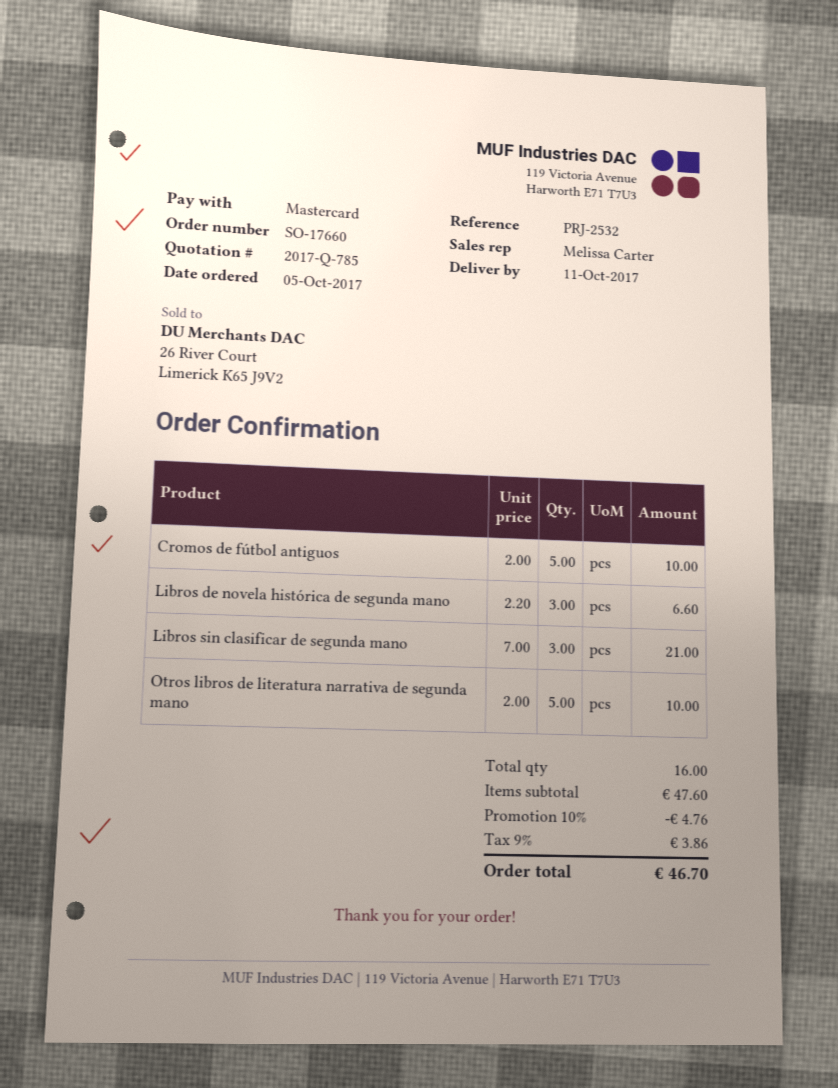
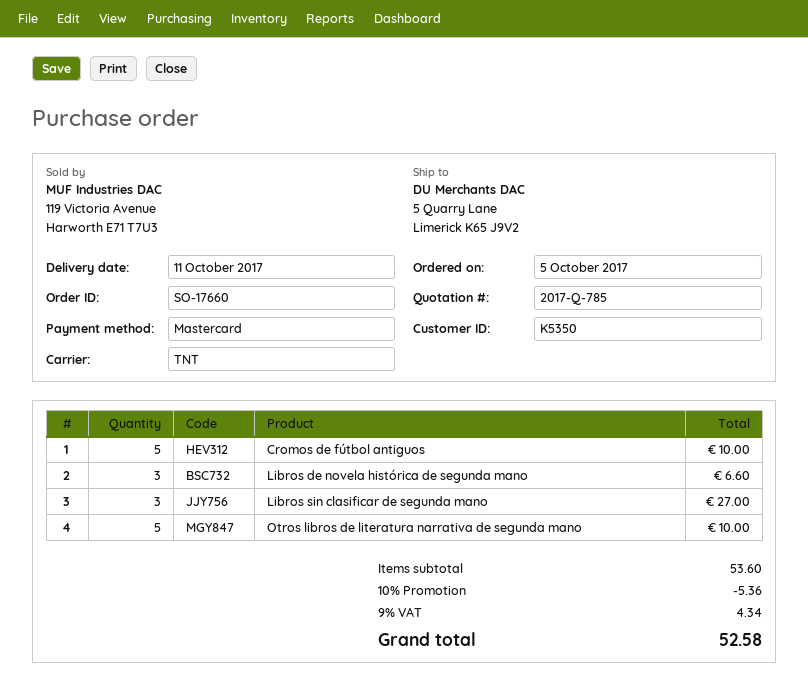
Libros sin clasificar de segunda mano: 3 for 21.00 -> 3 for 27.00
subtotal: 47.60 -> 53.60
discount: 10% = 4.76 -> 10% = 5.36
tax: 9% = 3.86 -> 9% = 4.34
total: 46.70 -> 52.58

